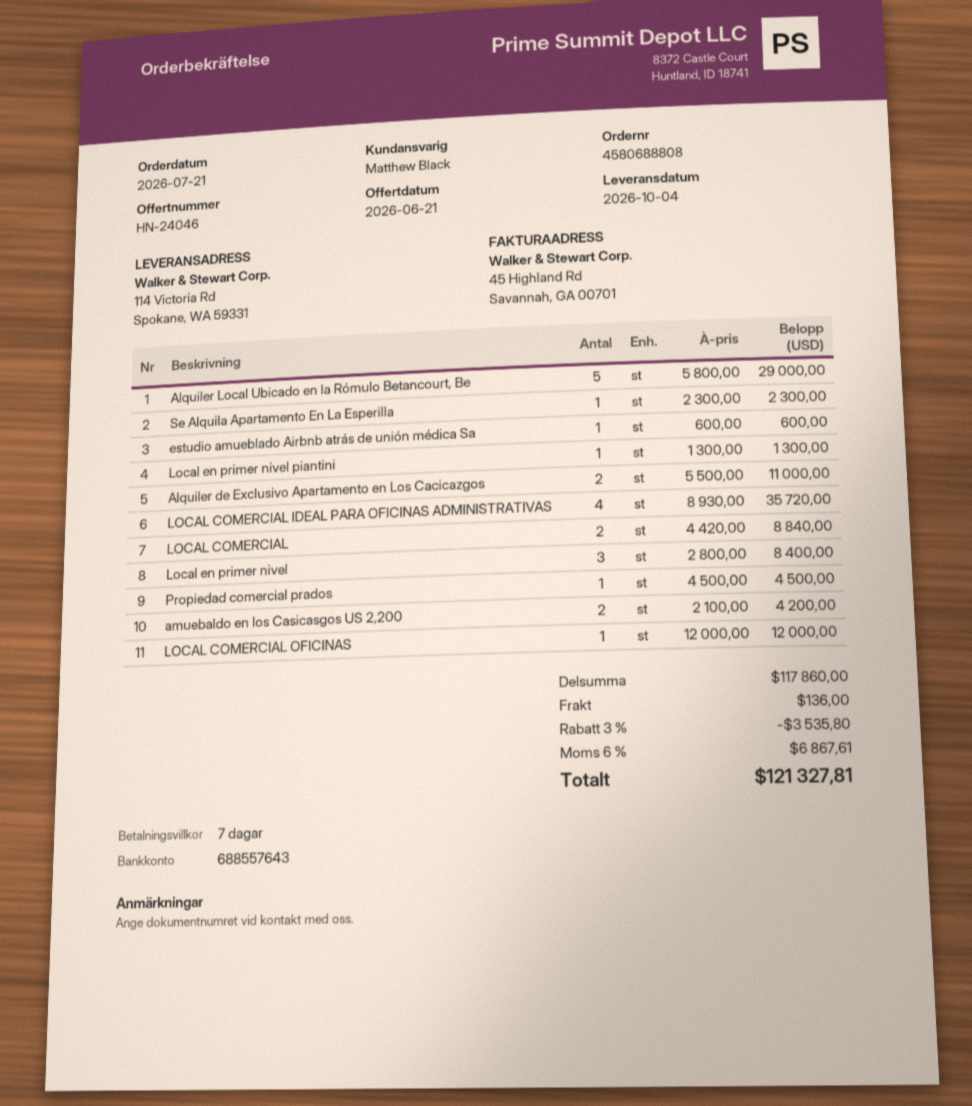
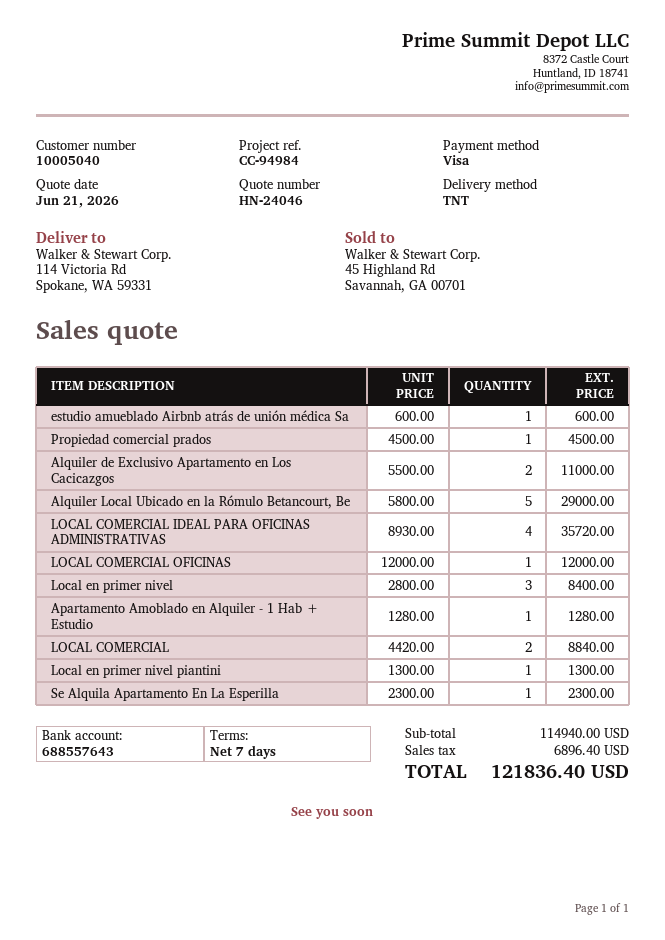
amuebaldo en los Casicasgos US 2,200: 2 x 2100.00 = 4200.00 -> none
Apartamento Amoblado en Alquiler - 1 Hab + Estudio: none -> 1 x 1280.00 = 1280.00
subtotal: 117860.00 -> 114940.00
discount: 3% = 3535.80 -> none
shipping: 136.00 -> none
tax: 6867.61 -> 6896.40
total: 121327.81 -> 121836.40

